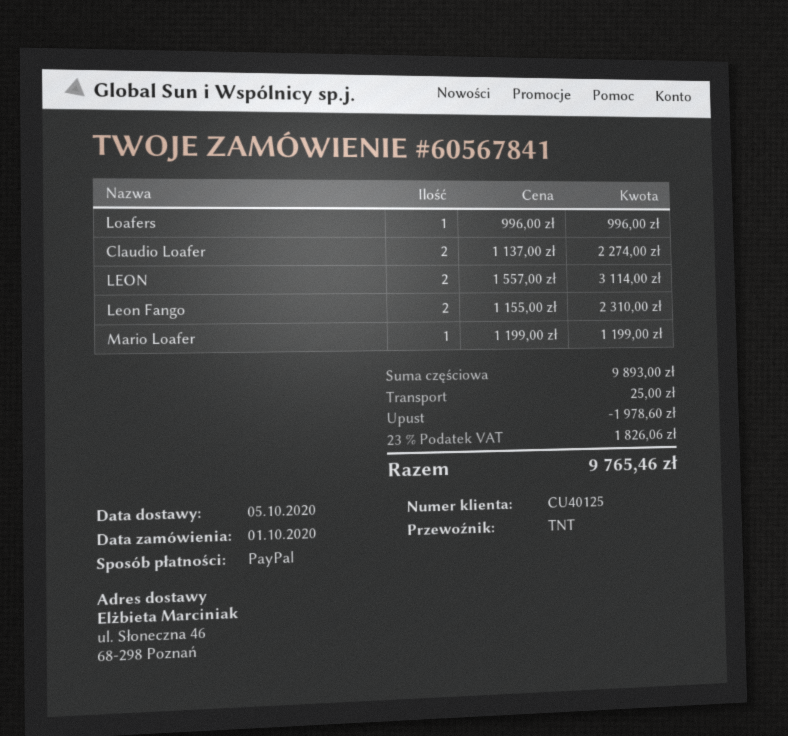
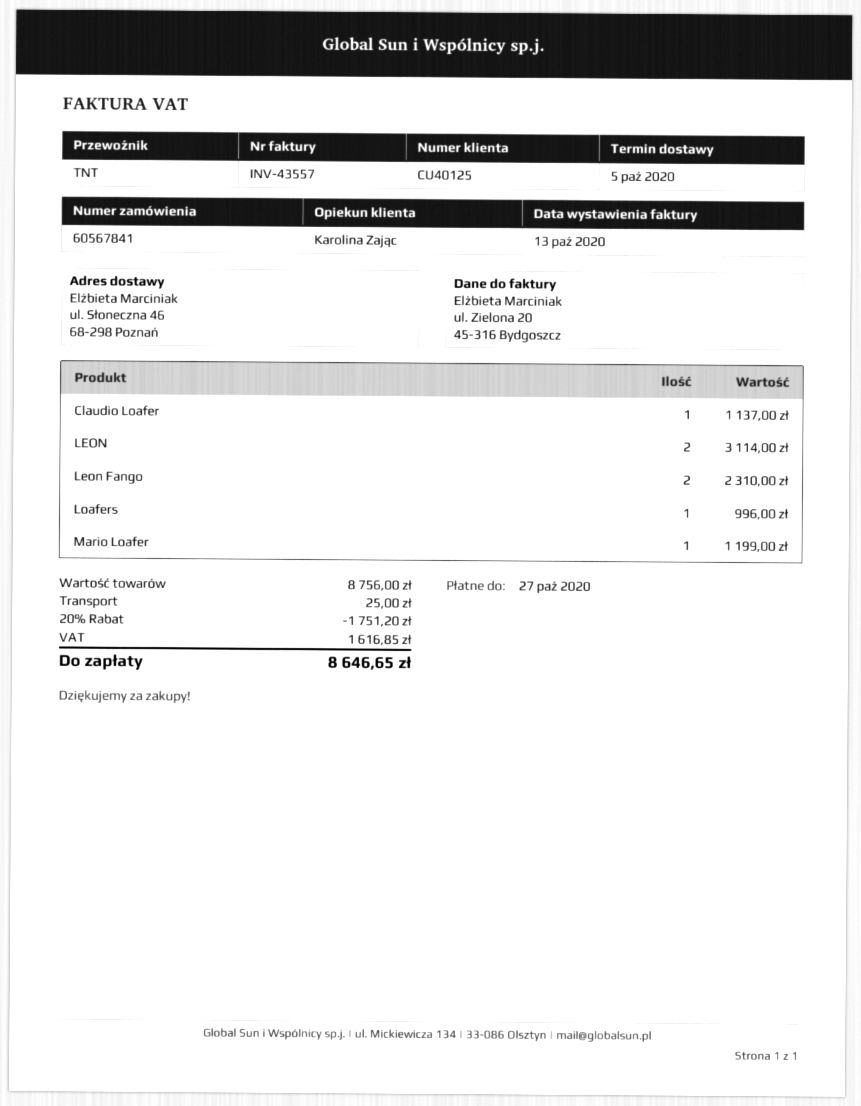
Claudio Loafer: 2 for 2274.00 -> 1 for 1137.00
subtotal: 9893.00 -> 8756.00
discount: 1978.60 -> 1751.20
tax: 1826.06 -> 1616.85
total: 9765.46 -> 8646.65

